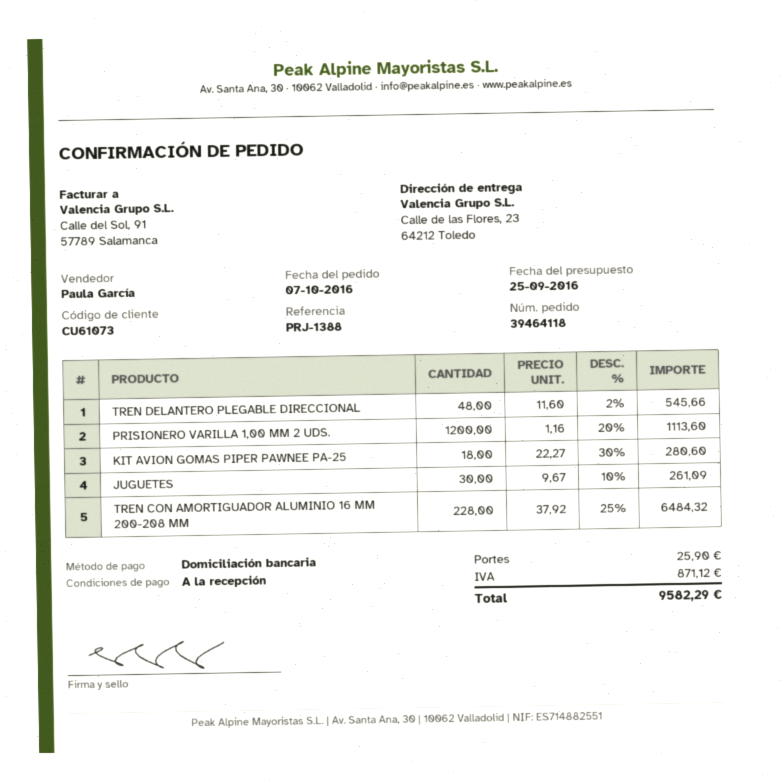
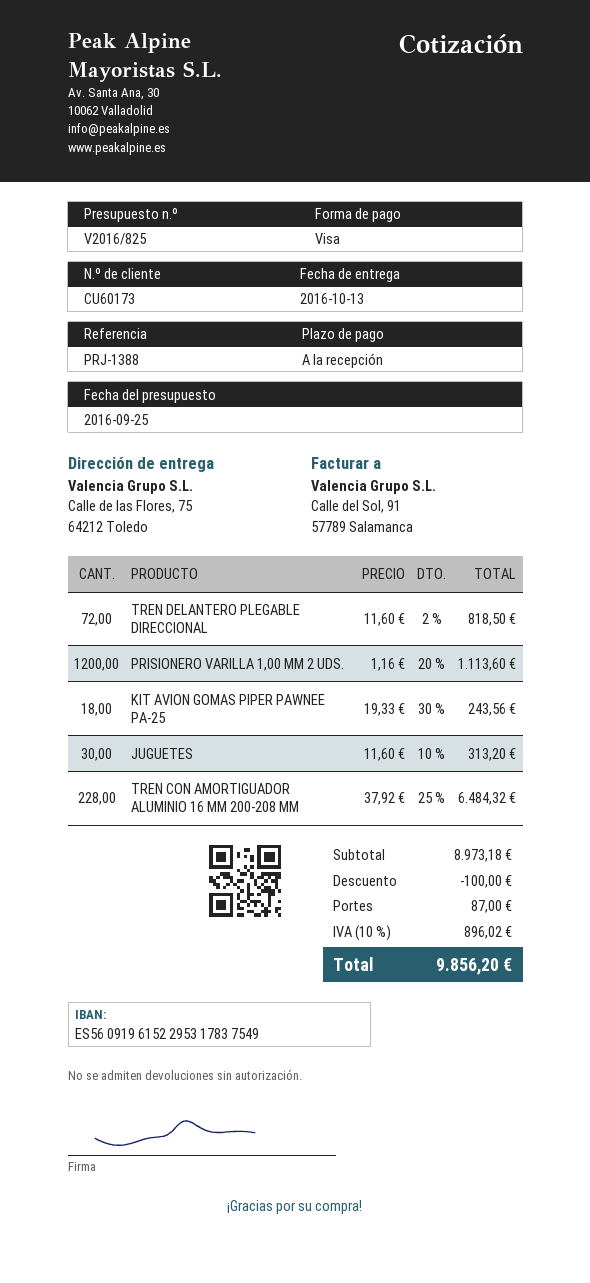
customer number: CU61073 -> CU60173
payment method: direct debit -> Visa
ship to: Calle de las Flores, 23, 64212 Toledo -> Calle de las Flores, 75, 64212 Toledo
TREN DELANTERO PLEGABLE DIRECCIONAL: 48 x 11.60 - 2% = 545.66 -> 72 x 11.60 - 2% = 818.50
KIT AVION GOMAS PIPER PAWNEE PA-25: 18 x 22.27 - 30% = 280.60 -> 18 x 19.33 - 30% = 243.56
JUGUETES: 30 x 9.67 - 10% = 261.09 -> 30 x 11.60 - 10% = 313.20
discount: none -> 100.00
shipping: 25.90 -> 87.00
tax: 871.12 -> 896.02
total: 9582.29 -> 9856.20

